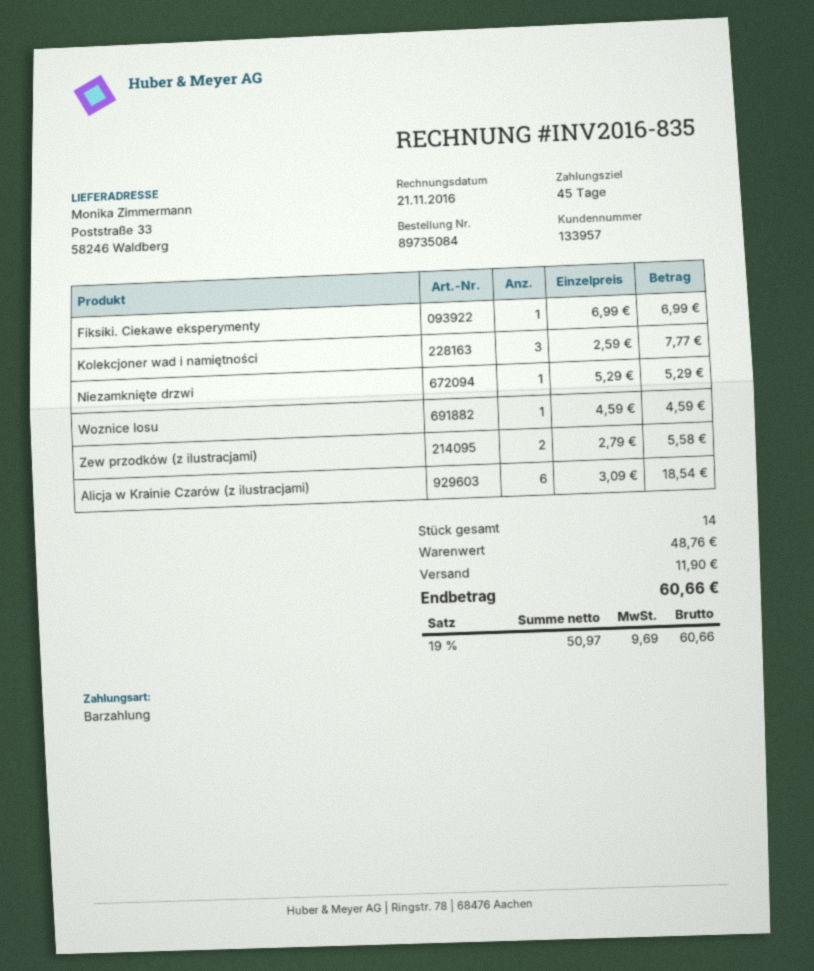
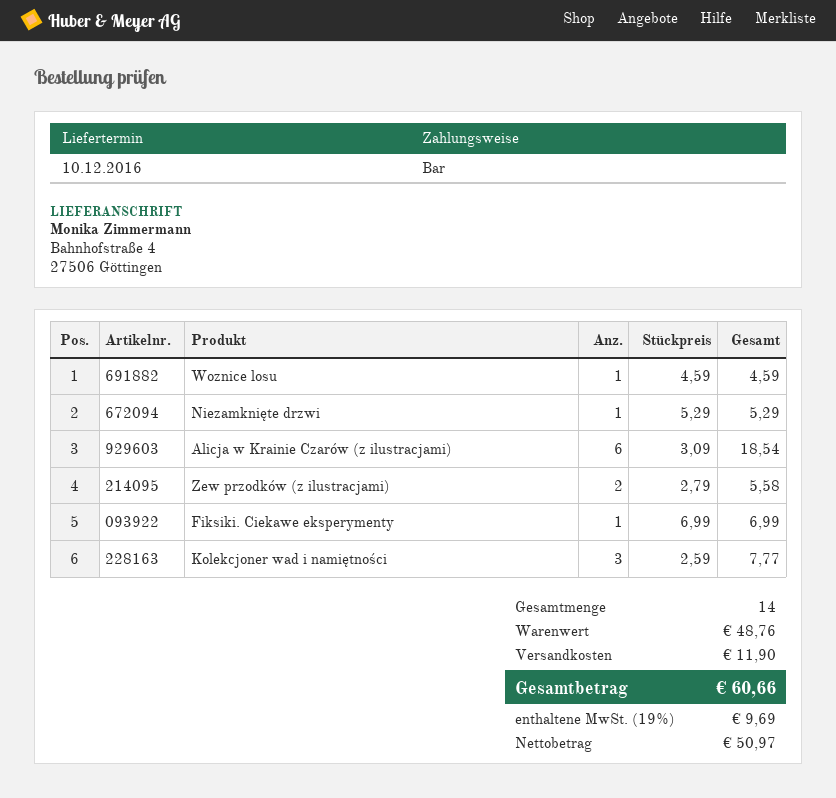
ship to: Poststraße 33, 58246 Waldberg -> Bahnhofstraße 4, 27506 Göttingen

